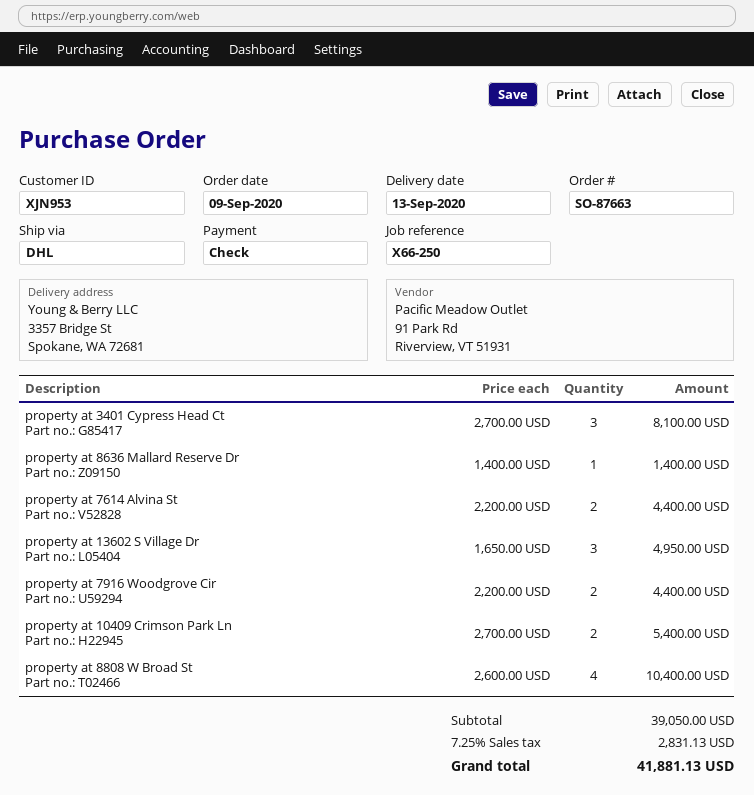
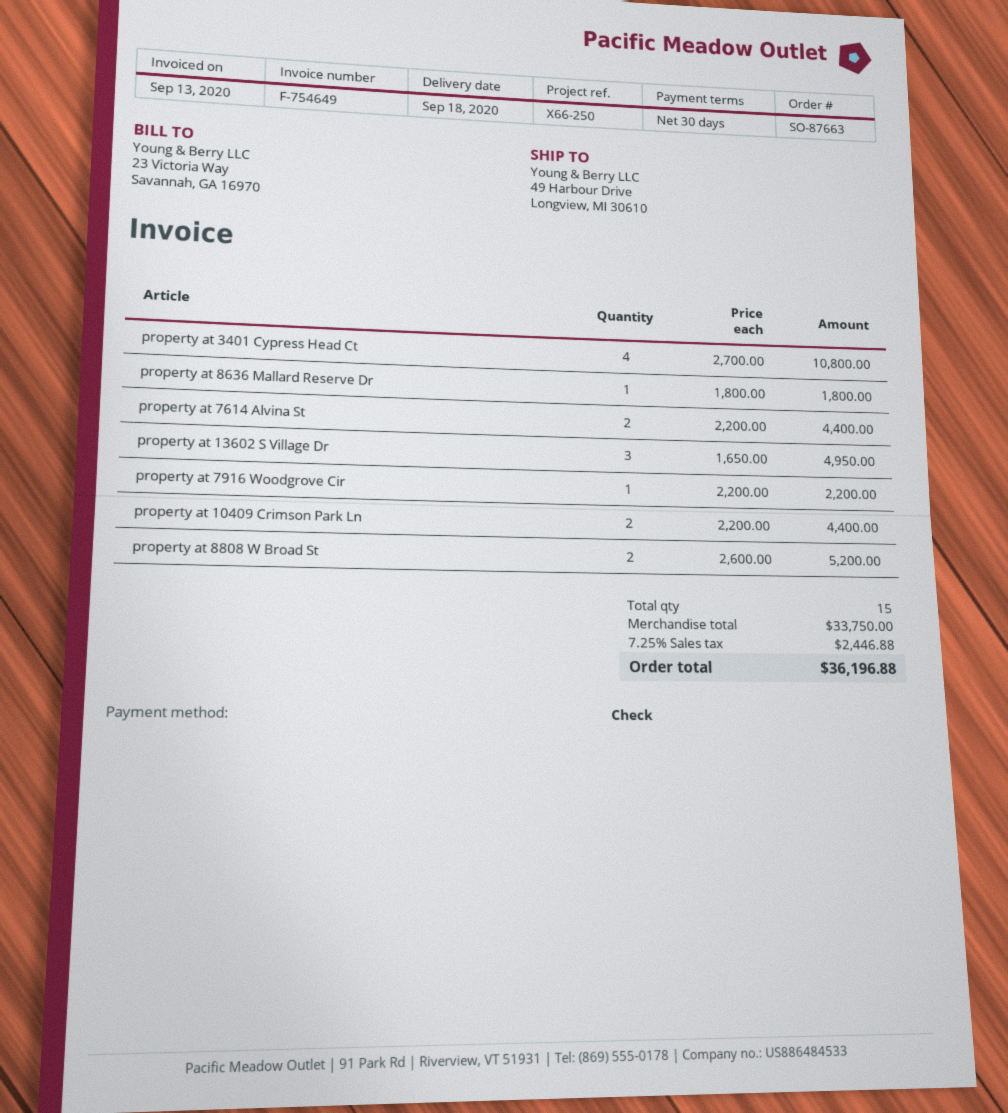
delivery date: 2020-09-13 -> 2020-09-18
ship to: 3357 Bridge St, Spokane, WA 72681 -> 49 Harbour Drive, Longview, MI 30610
property at 3401 Cypress Head Ct: 3 x 2700.00 = 8100.00 -> 4 x 2700.00 = 10800.00
property at 8636 Mallard Reserve Dr: 1 x 1400.00 = 1400.00 -> 1 x 1800.00 = 1800.00
property at 7916 Woodgrove Cir: 2 x 2200.00 = 4400.00 -> 1 x 2200.00 = 2200.00
property at 10409 Crimson Park Ln: 2 x 2700.00 = 5400.00 -> 2 x 2200.00 = 4400.00
property at 8808 W Broad St: 4 x 2600.00 = 10400.00 -> 2 x 2600.00 = 5200.00
subtotal: 39050.00 -> 33750.00
tax: 7.25% = 2831.13 -> 7.25% = 2446.88
total: 41881.13 -> 36196.88

